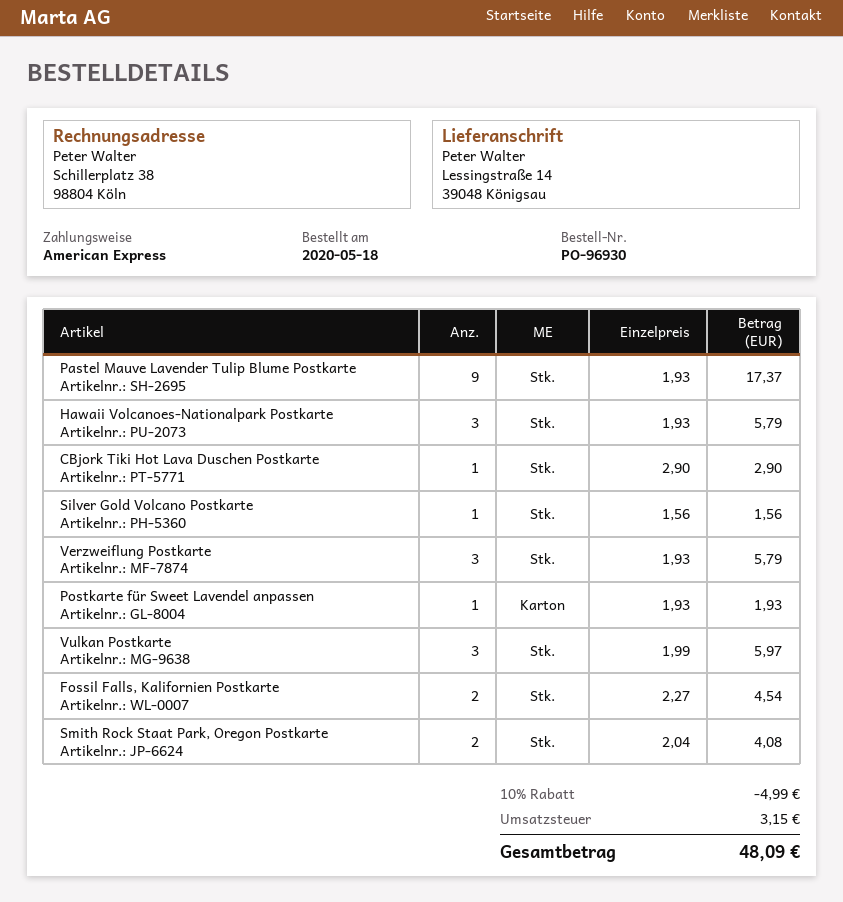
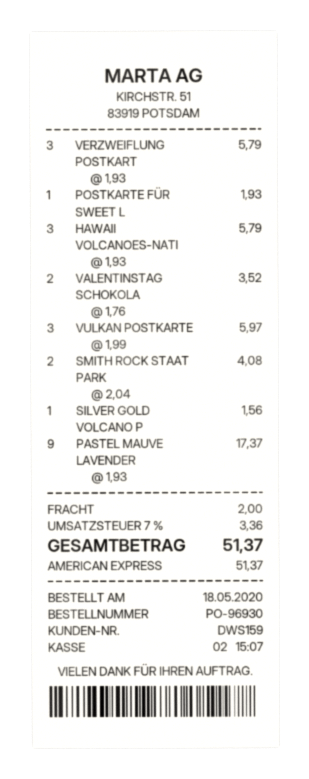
CBjork Tiki Hot Lava Duschen Postkarte: 1 x 2.90 = 2.90 -> none
Fossil Falls, Kalifornien Postkarte: 2 x 2.27 = 4.54 -> none
VALENTINSTAG SCHOKOLA: none -> 2 x 1.76 = 3.52
discount: 10% = 4.99 -> none
shipping: none -> 2.00
tax: 3.15 -> 3.36
total: 48.09 -> 51.37

